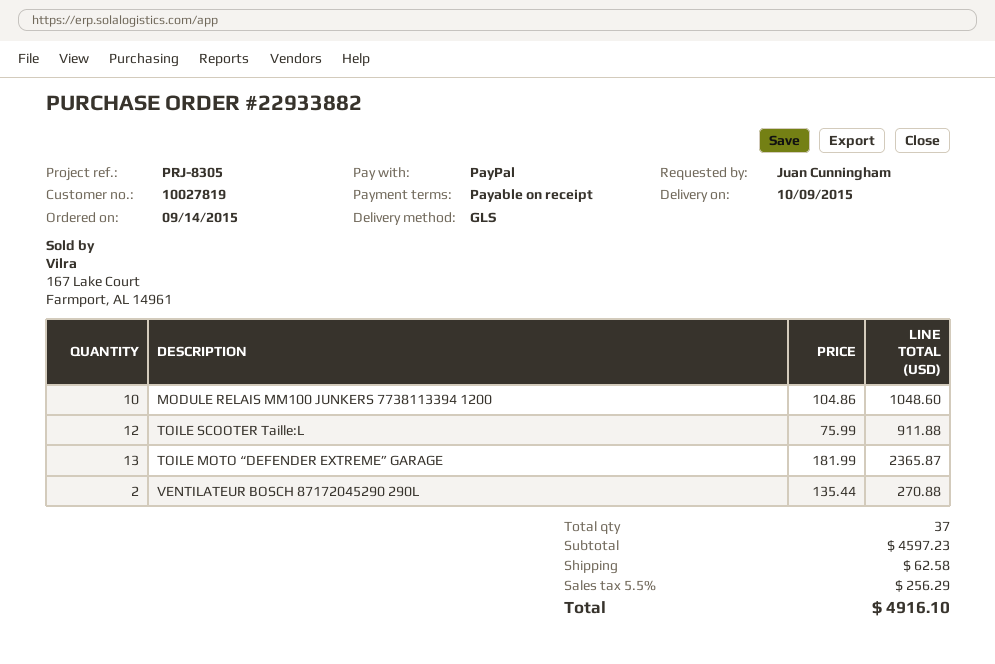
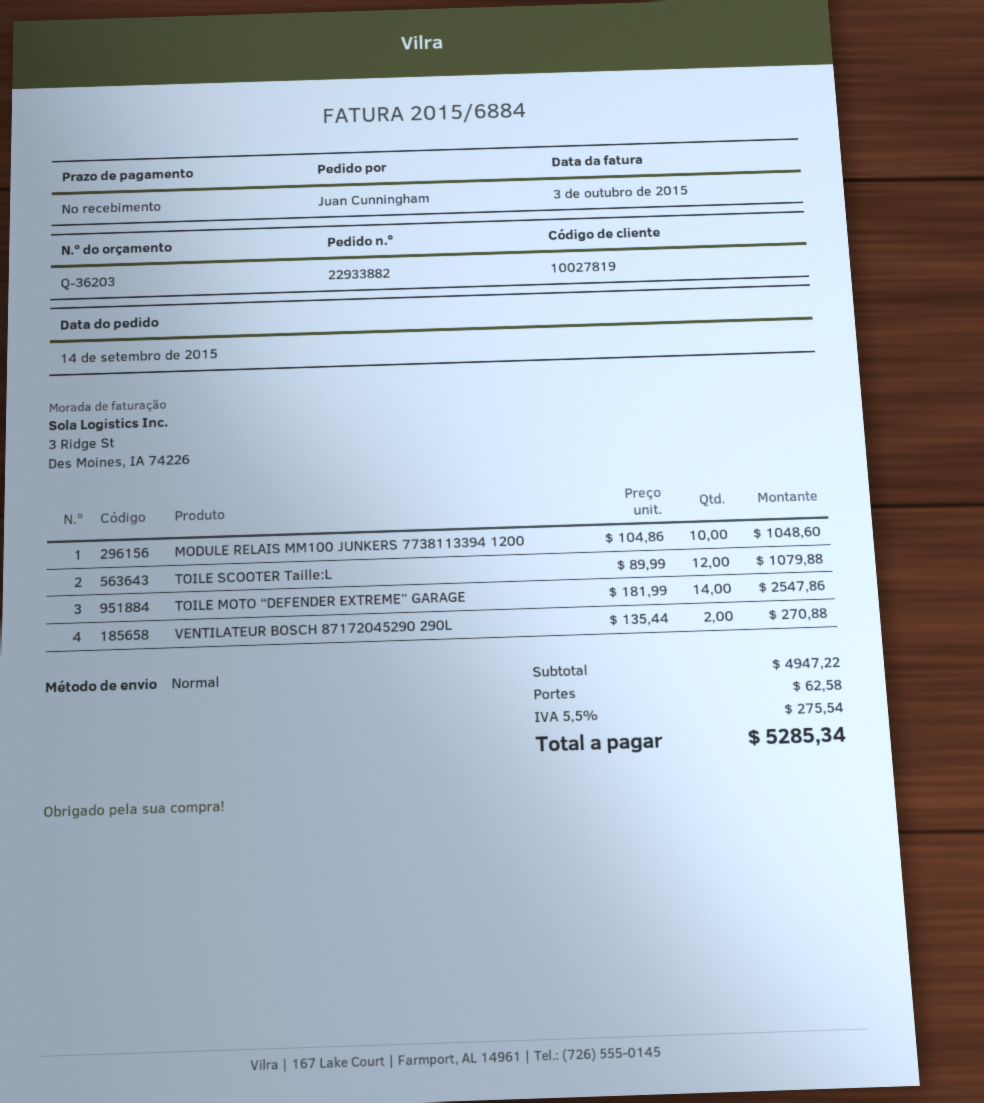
shipping method: GLS -> standard
TOILE SCOOTER Taille:L: 12 x 75.99 = 911.88 -> 12 x 89.99 = 1079.88
TOILE MOTO “DEFENDER EXTREME” GARAGE: 13 x 181.99 = 2365.87 -> 14 x 181.99 = 2547.86
subtotal: 4597.23 -> 4947.22
tax: 5.5% = 256.29 -> 5.5% = 275.54
total: 4916.10 -> 5285.34

